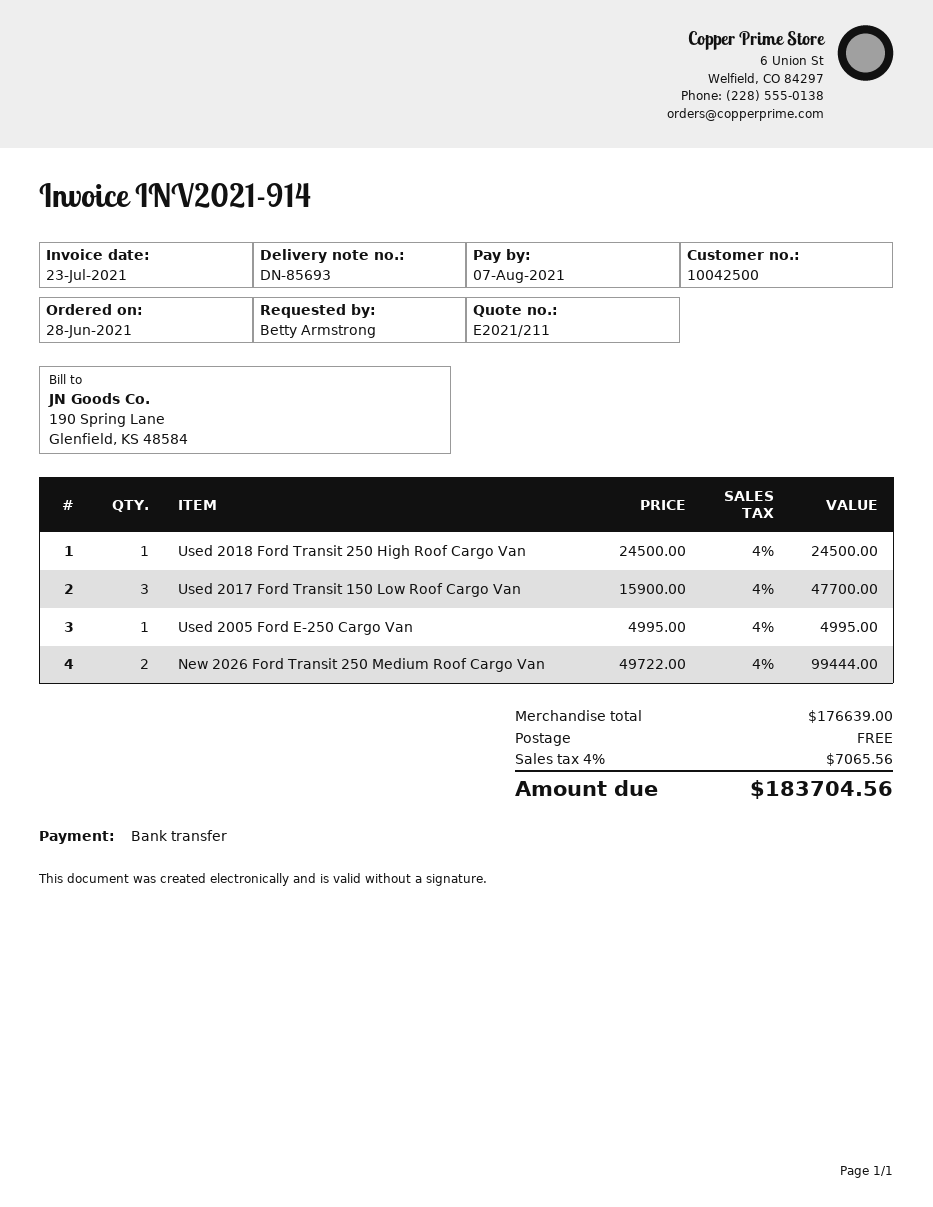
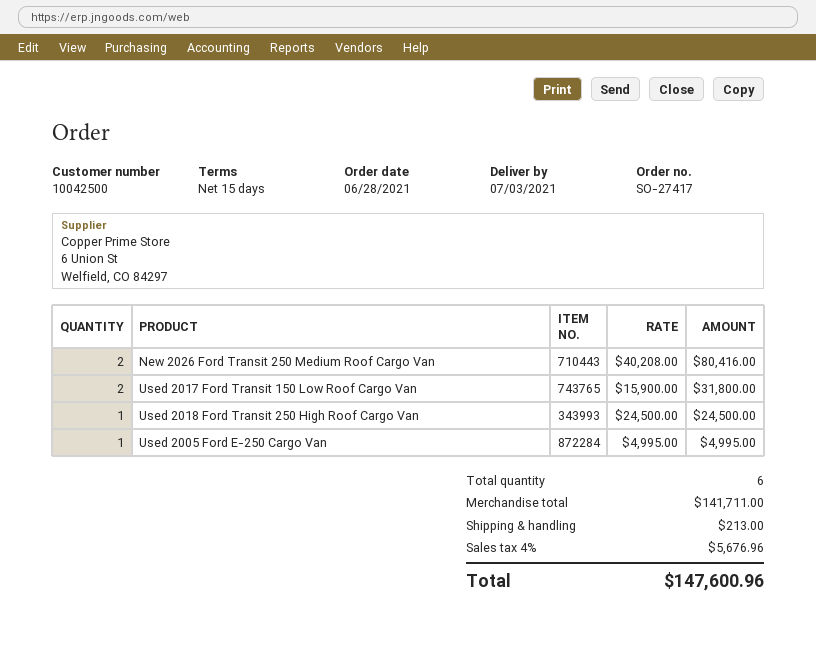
Used 2017 Ford Transit 150 Low Roof Cargo Van: 3 x 15900.00 = 47700.00 -> 2 x 15900.00 = 31800.00
New 2026 Ford Transit 250 Medium Roof Cargo Van: 2 x 49722.00 = 99444.00 -> 2 x 40208.00 = 80416.00
subtotal: 176639.00 -> 141711.00
shipping: 0.00 -> 213.00
tax: 4% = 7065.56 -> 4% = 5676.96
total: 183704.56 -> 147600.96

